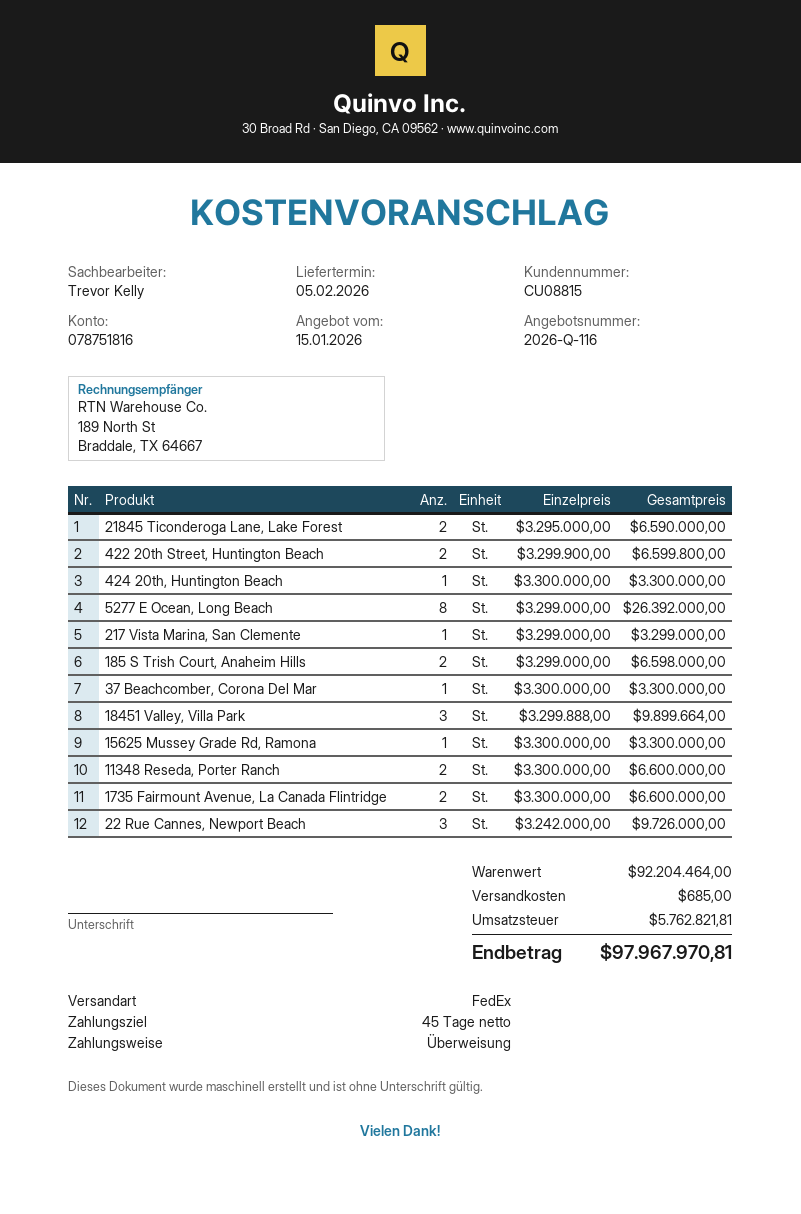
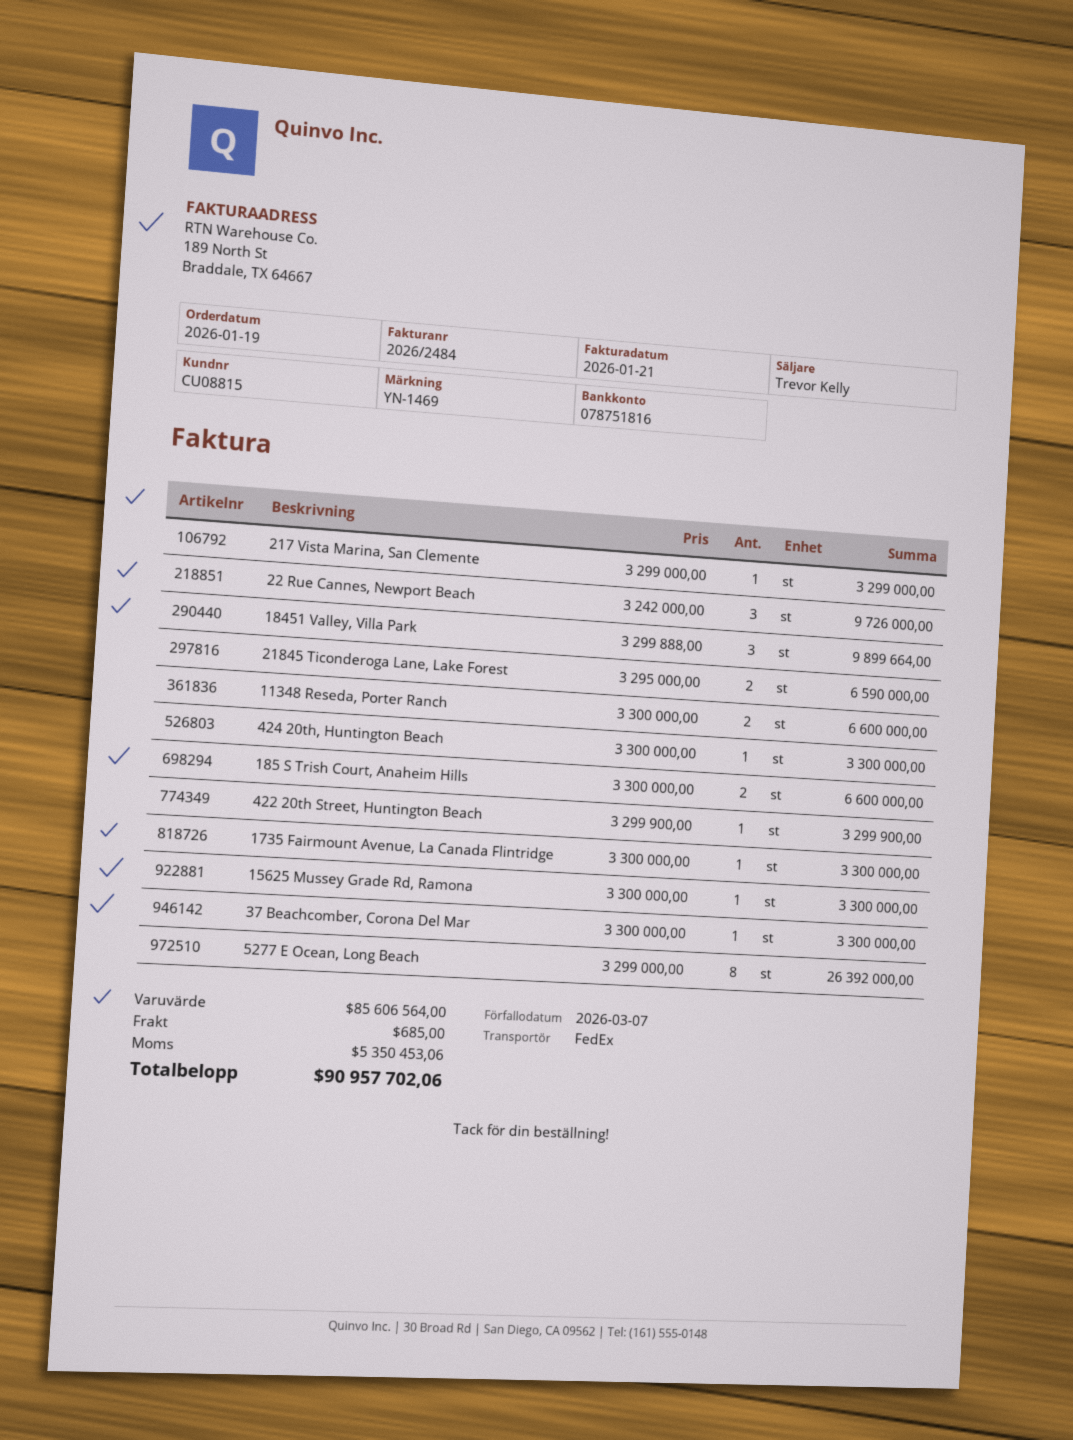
422 20th Street, Huntington Beach: 2 x 3299900.00 = 6599800.00 -> 1 x 3299900.00 = 3299900.00
185 S Trish Court, Anaheim Hills: 2 x 3299000.00 = 6598000.00 -> 2 x 3300000.00 = 6600000.00
1735 Fairmount Avenue, La Canada Flintridge: 2 x 3300000.00 = 6600000.00 -> 1 x 3300000.00 = 3300000.00
subtotal: 92204464.00 -> 85606564.00
tax: 5762821.81 -> 5350453.06
total: 97967970.81 -> 90957702.06

